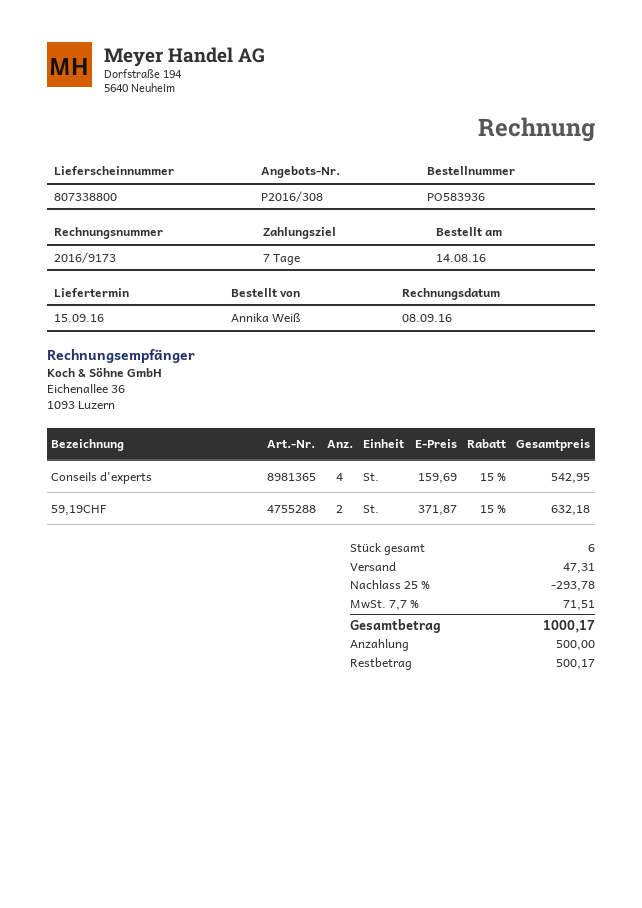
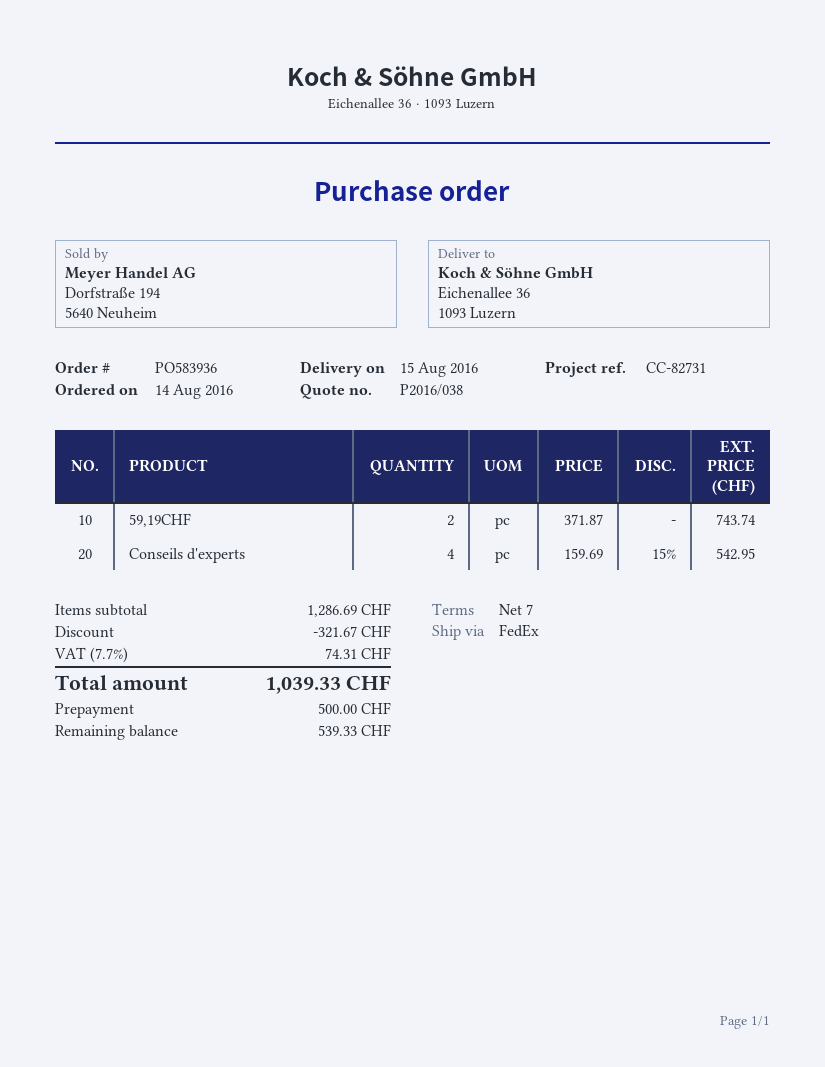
quote number: P2016/308 -> P2016/038
delivery date: 2016-09-15 -> 2016-08-15
59,19CHF: 2 x 371.87 - 15% = 632.18 -> 2 x 371.87 = 743.74
discount: 293.78 -> 321.67
shipping: 47.31 -> none
tax: 7.7% = 71.51 -> 7.7% = 74.31
total: 1000.17 -> 1039.33
balance: 500.17 -> 539.33

